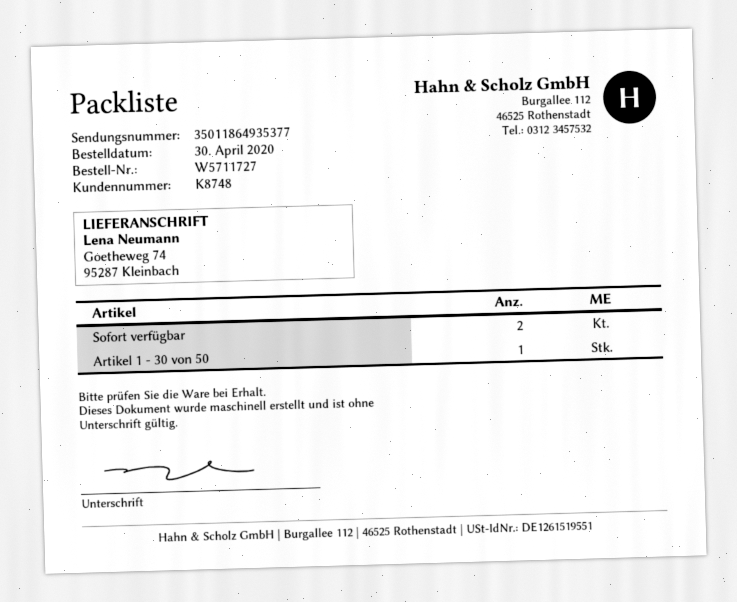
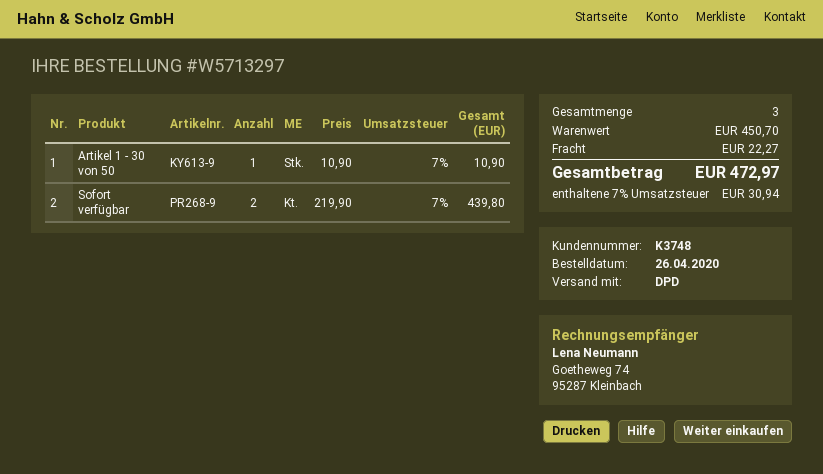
order number: W5711727 -> W5713297
order date: 2020-04-30 -> 2020-04-26
customer number: K8748 -> K3748

